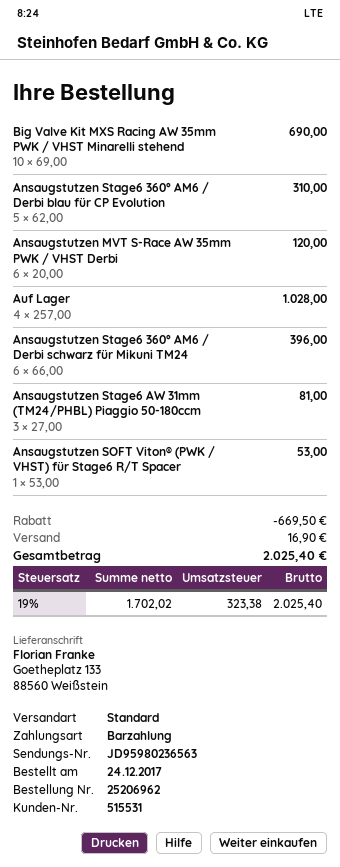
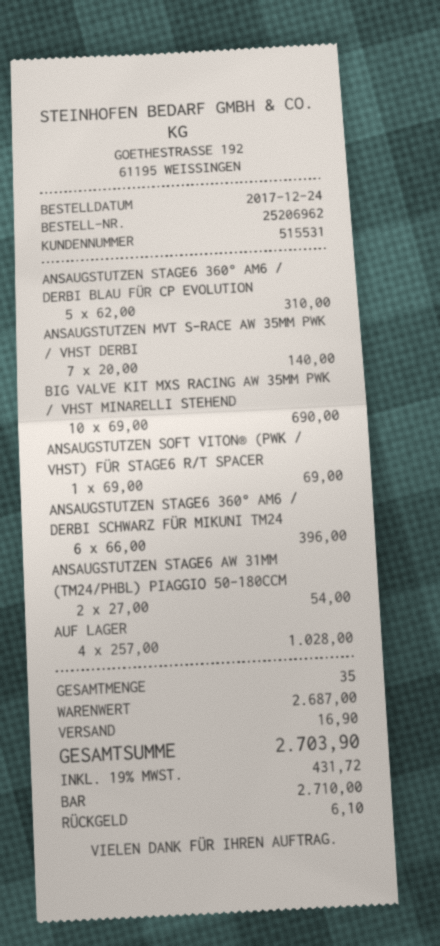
Ansaugstutzen MVT S-Race AW 35mm PWK / VHST Derbi: 6 x 20.00 = 120.00 -> 7 x 20.00 = 140.00
Ansaugstutzen Stage6 AW 31mm (TM24/PHBL) Piaggio 50-180ccm: 3 x 27.00 = 81.00 -> 2 x 27.00 = 54.00
Ansaugstutzen SOFT Viton® (PWK / VHST) für Stage6 R/T Spacer: 1 x 53.00 = 53.00 -> 1 x 69.00 = 69.00
discount: 669.50 -> none
tax: 19% = 323.38 -> 19% = 431.72
total: 2025.40 -> 2703.90

